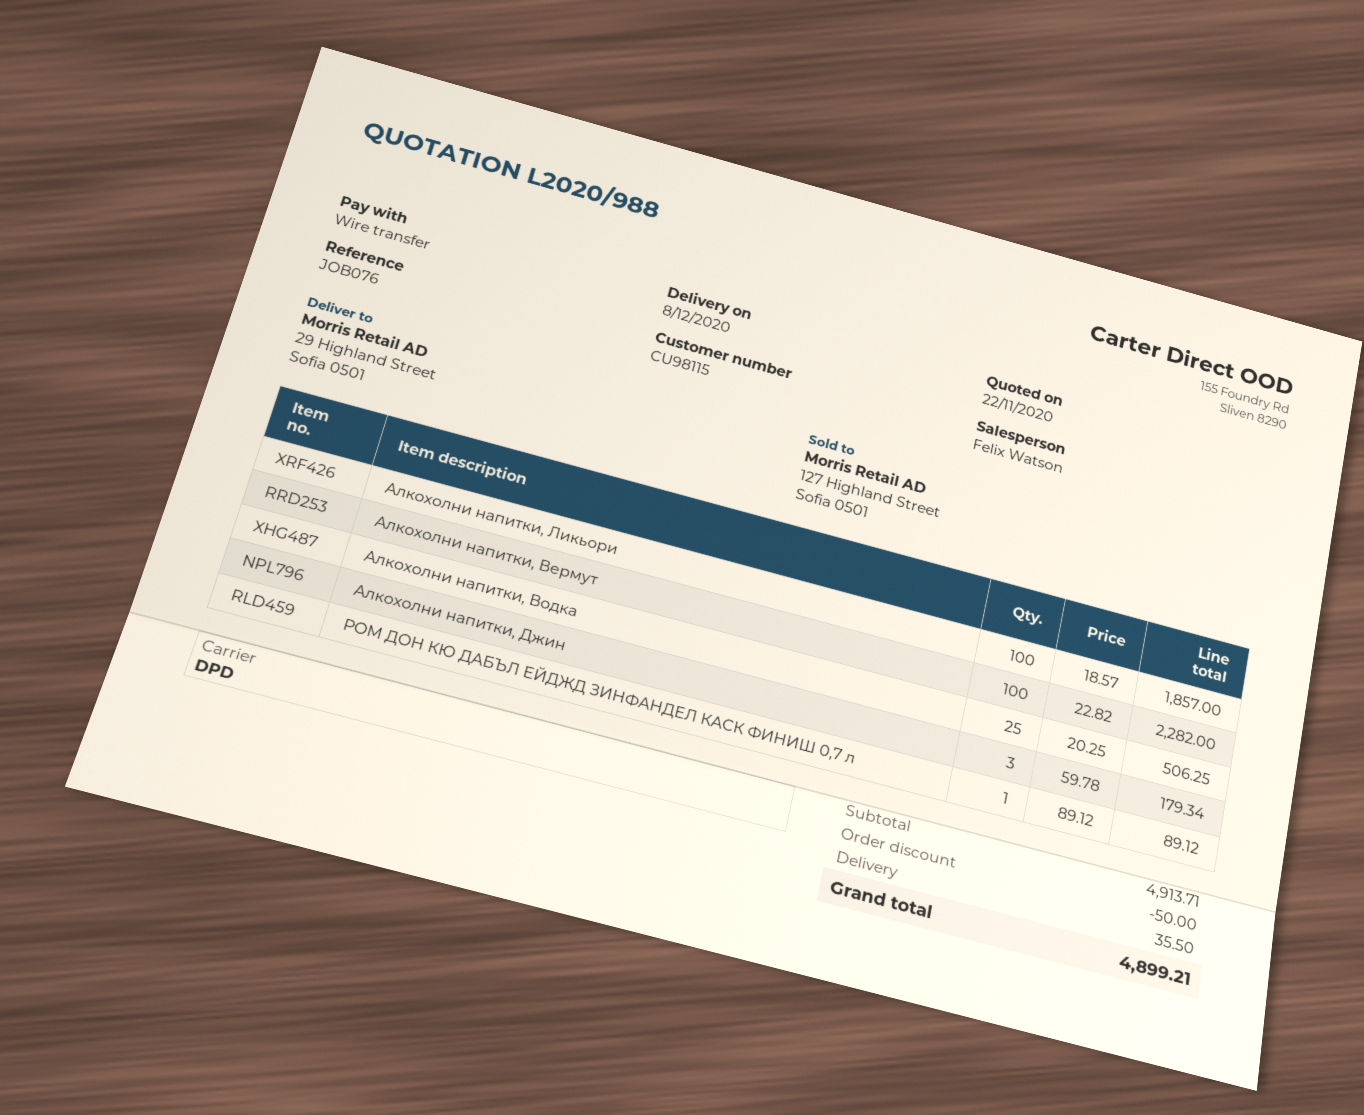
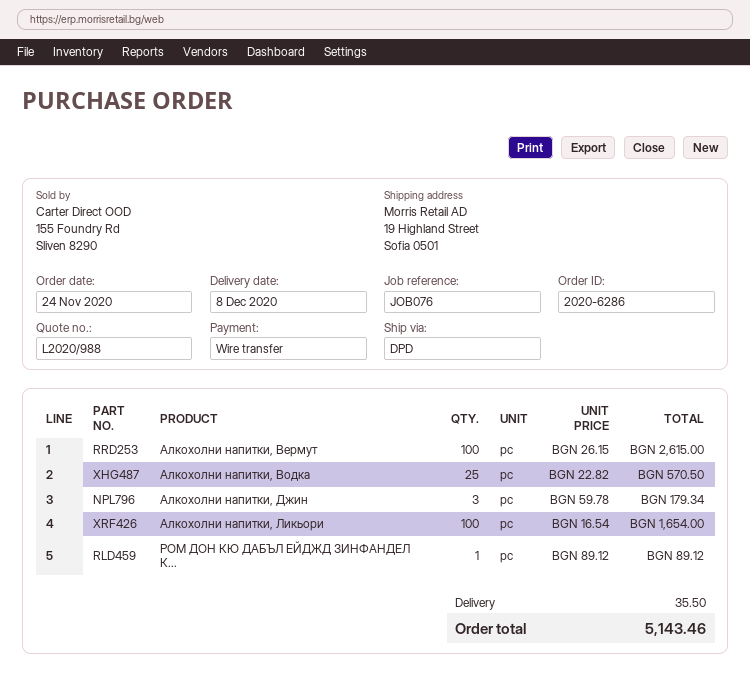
ship to: 29 Highland Street, Sofia 0501 -> 19 Highland Street, Sofia 0501
Алкохолни напитки, Ликьори: 100 x 18.57 = 1857.00 -> 100 x 16.54 = 1654.00
Алкохолни напитки, Вермут: 100 x 22.82 = 2282.00 -> 100 x 26.15 = 2615.00
Алкохолни напитки, Водка: 25 x 20.25 = 506.25 -> 25 x 22.82 = 570.50
discount: 50.00 -> none
total: 4899.21 -> 5143.46

